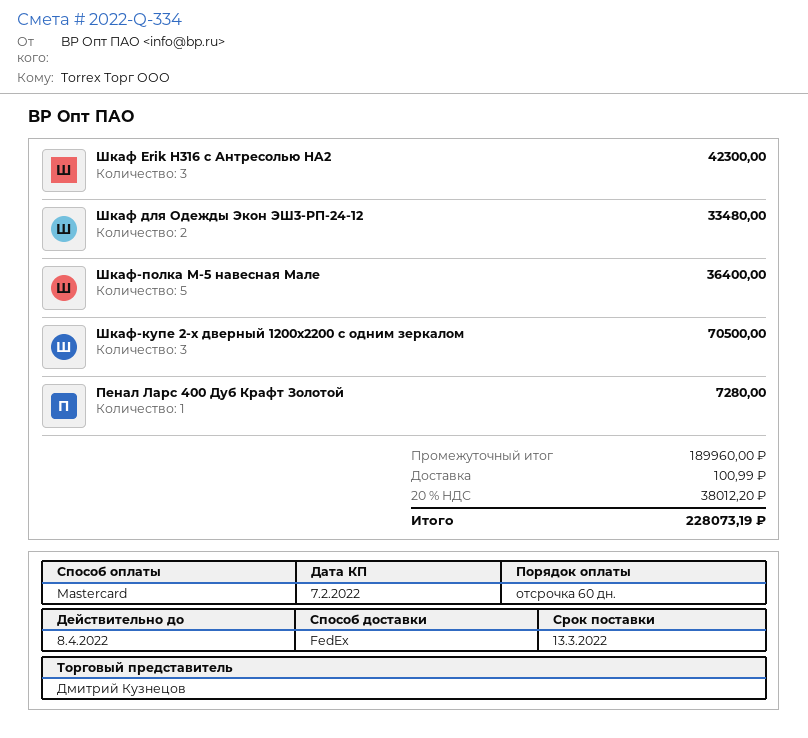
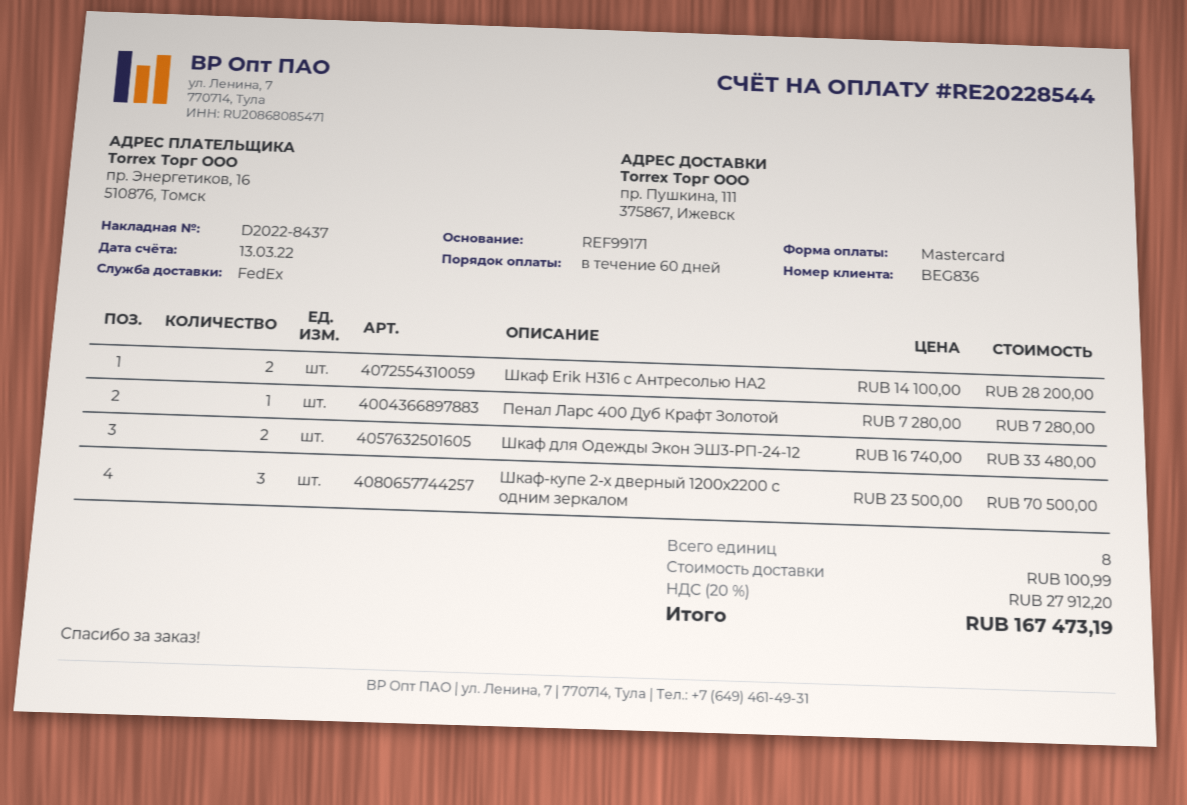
Шкаф Erik H316 с Антресолью HA2: 3 for 42300.00 -> 2 for 28200.00
Шкаф-полка М-5 навесная Мале: 5 for 36400.00 -> none
tax: 20% = 38012.20 -> 20% = 27912.20
total: 228073.19 -> 167473.19

